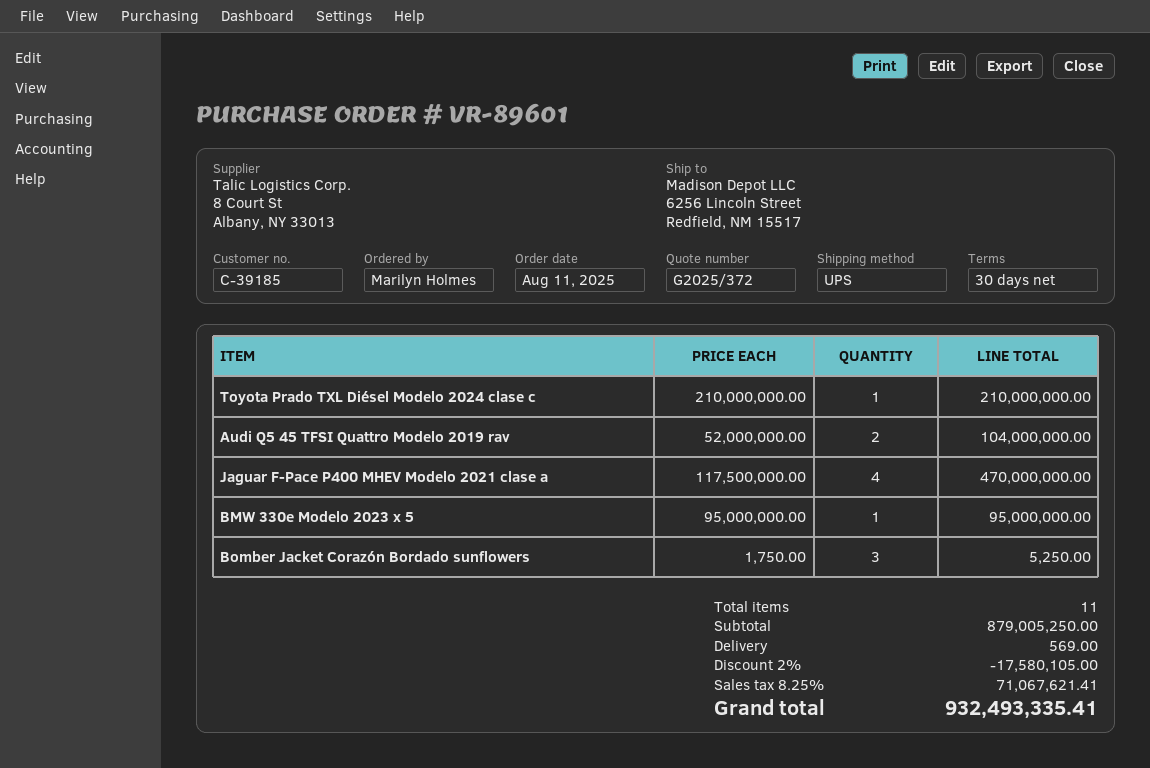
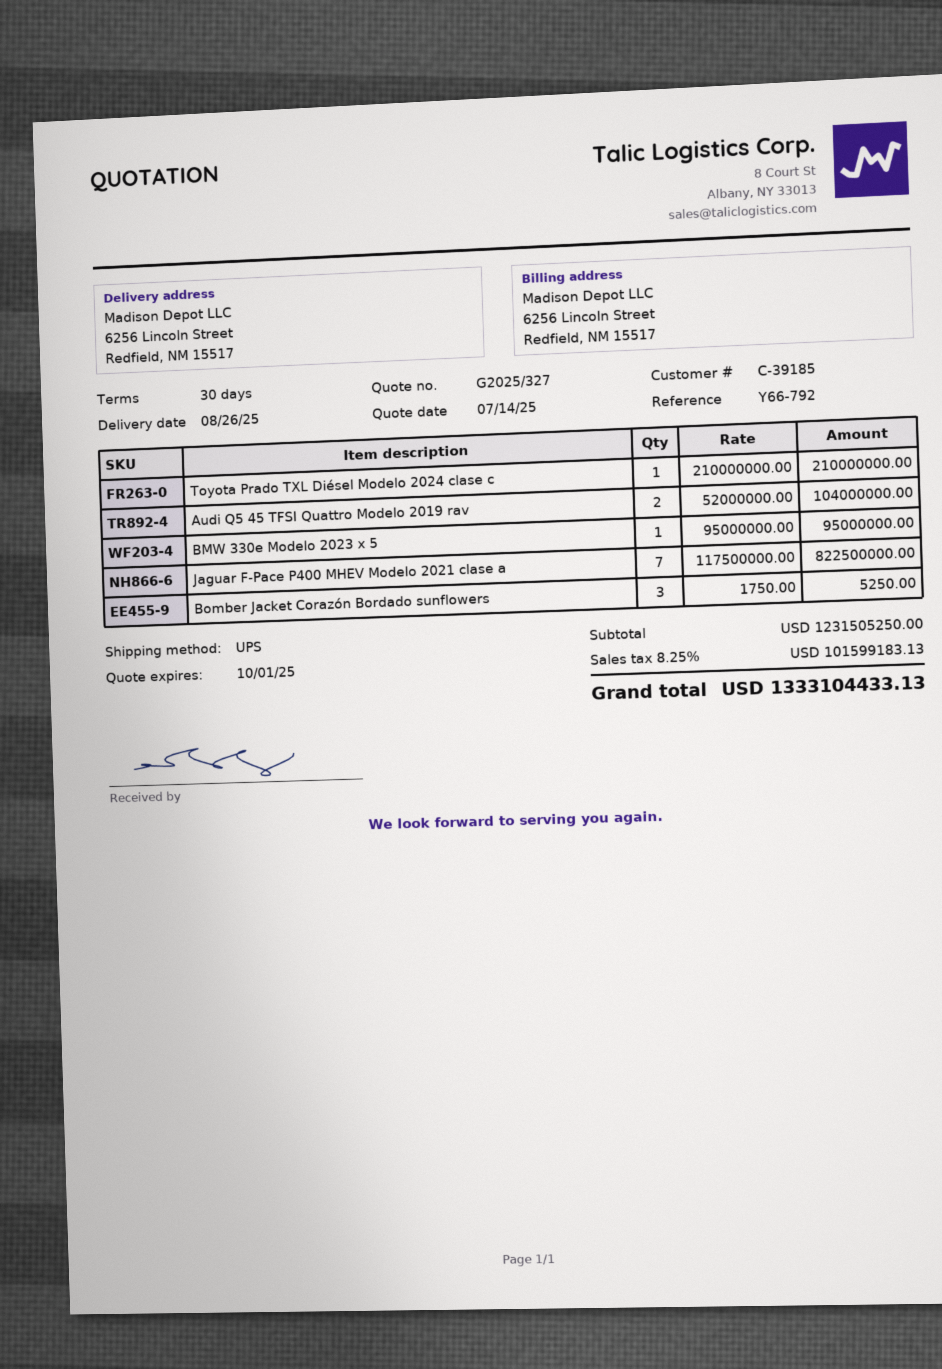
quote number: G2025/372 -> G2025/327
Jaguar F-Pace P400 MHEV Modelo 2021 clase a: 4 x 117500000.00 = 470000000.00 -> 7 x 117500000.00 = 822500000.00
subtotal: 879005250.00 -> 1231505250.00
discount: 2% = 17580105.00 -> none
shipping: 569.00 -> none
tax: 8.25% = 71067621.41 -> 8.25% = 101599183.13
total: 932493335.41 -> 1333104433.13

